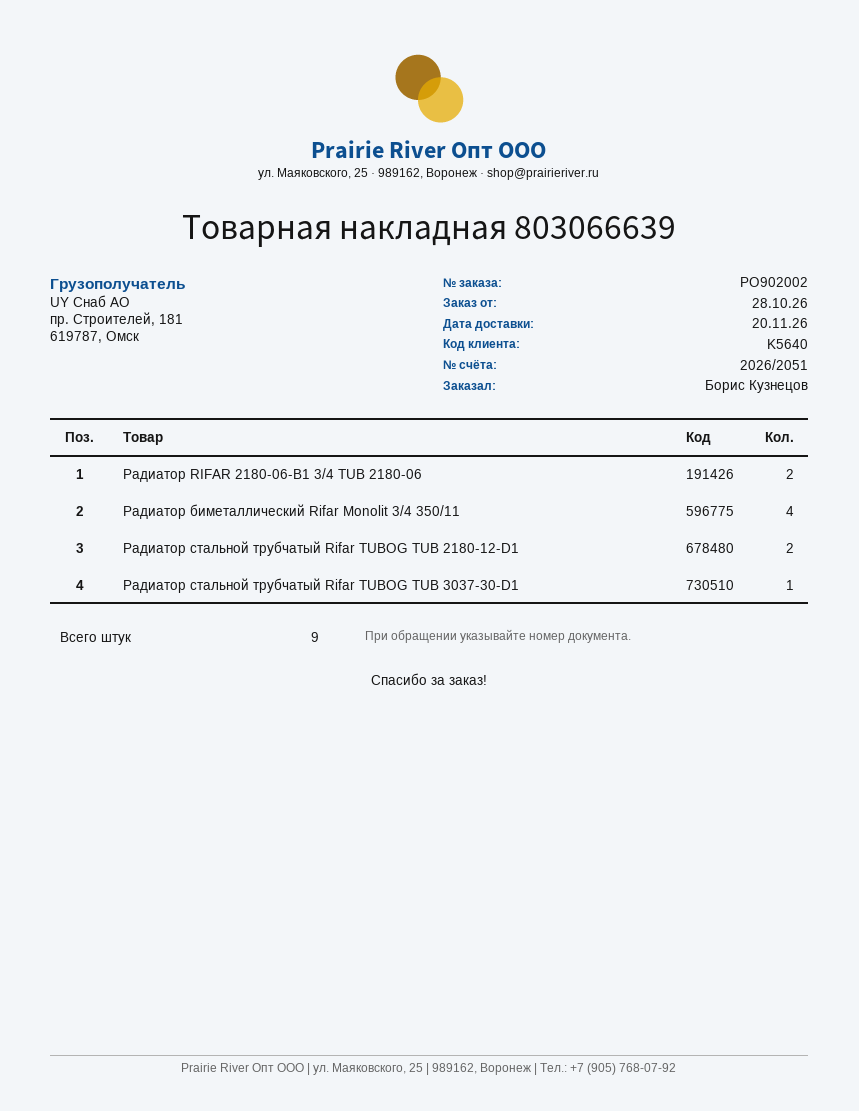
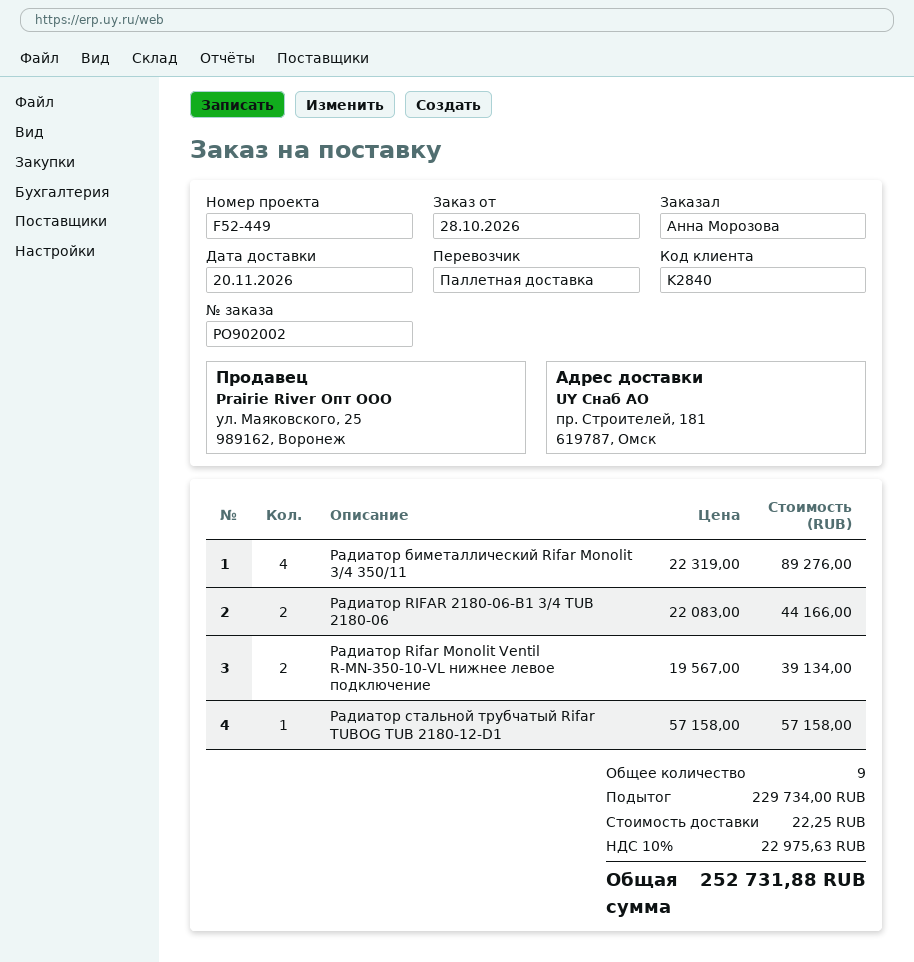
customer number: K5640 -> K2840
ordered by: Борис Кузнецов -> Анна Морозова
Радиатор стальной трубчатый Rifar TUBOG TUB 2180-12-D1: 2 -> 1
Радиатор стальной трубчатый Rifar TUBOG TUB 3037-30-D1: 1 -> none
Радиатор Rifar Monolit Ventil R-MN-350-10-VL нижнее левое подключение: none -> 2

